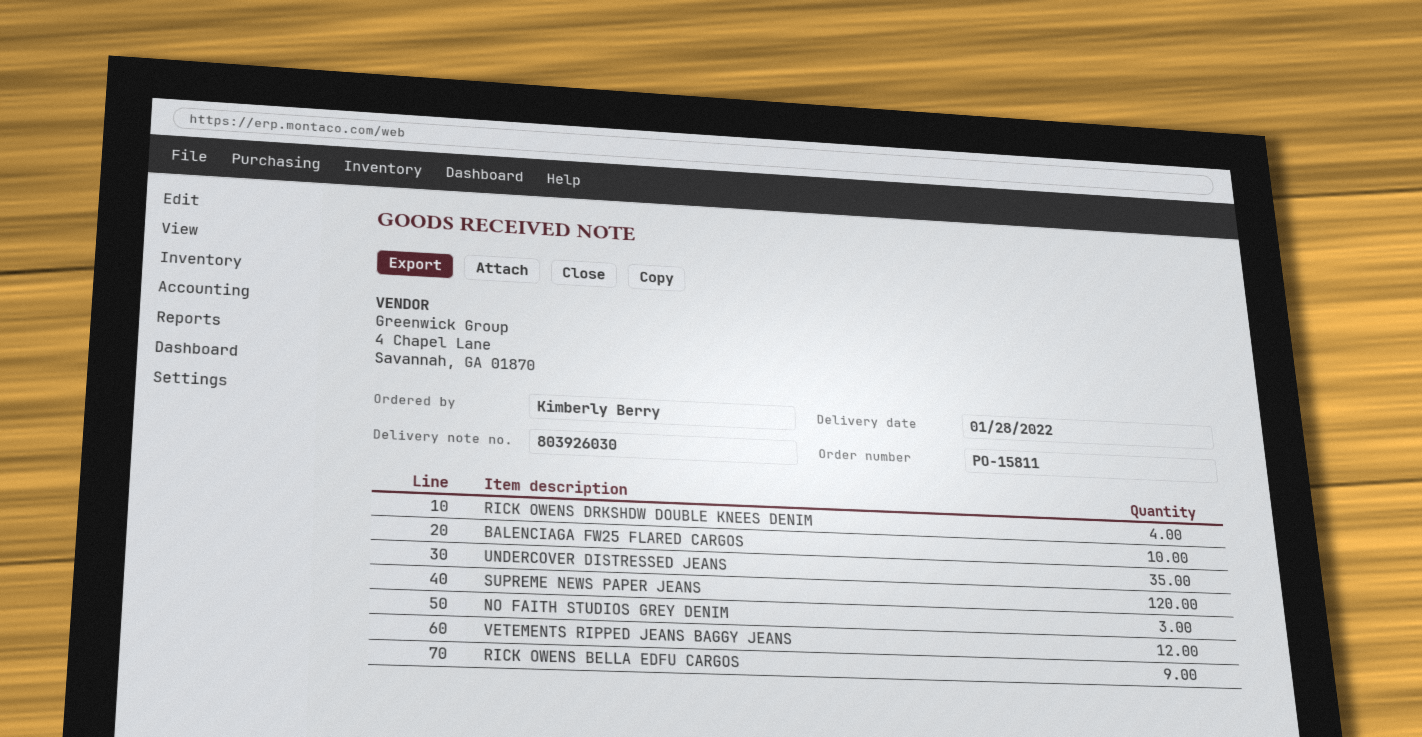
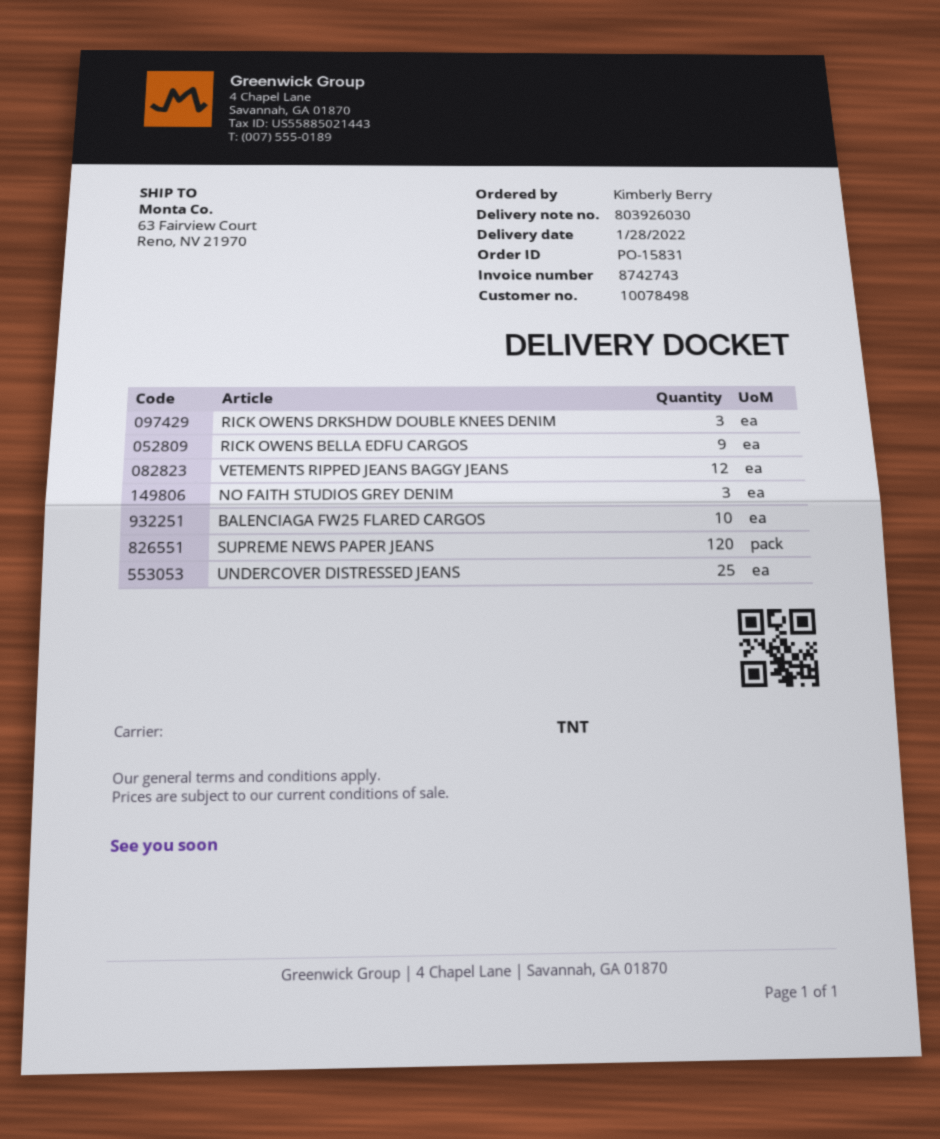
order number: PO-15811 -> PO-15831
RICK OWENS DRKSHDW DOUBLE KNEES DENIM: 4 -> 3
UNDERCOVER DISTRESSED JEANS: 35 -> 25

